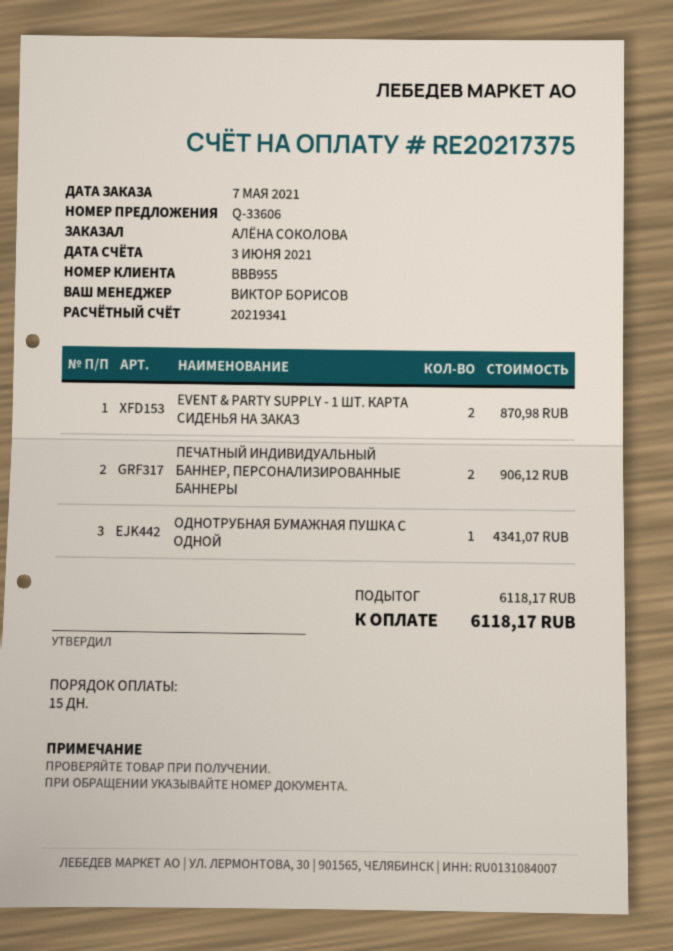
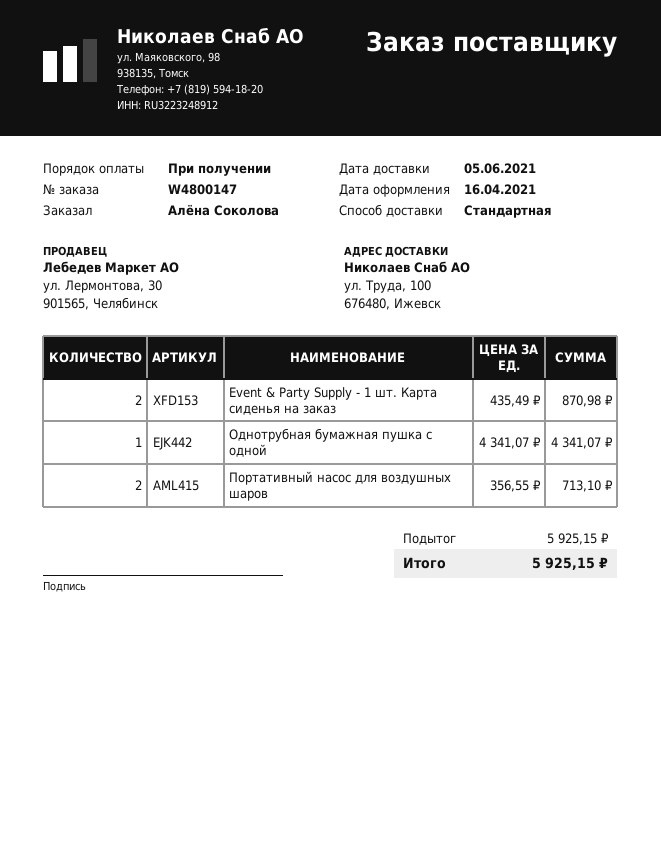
order date: 2021-05-07 -> 2021-04-16
payment terms: 15 days -> on receipt
ПЕЧАТНЫЙ ИНДИВИДУАЛЬНЫЙ БАННЕР, ПЕРСОНАЛИЗИРОВАННЫЕ БАННЕРЫ: 2 for 906.12 -> none
Портативный насос для воздушных шаров: none -> 2 for 713.10
subtotal: 6118.17 -> 5925.15
total: 6118.17 -> 5925.15

